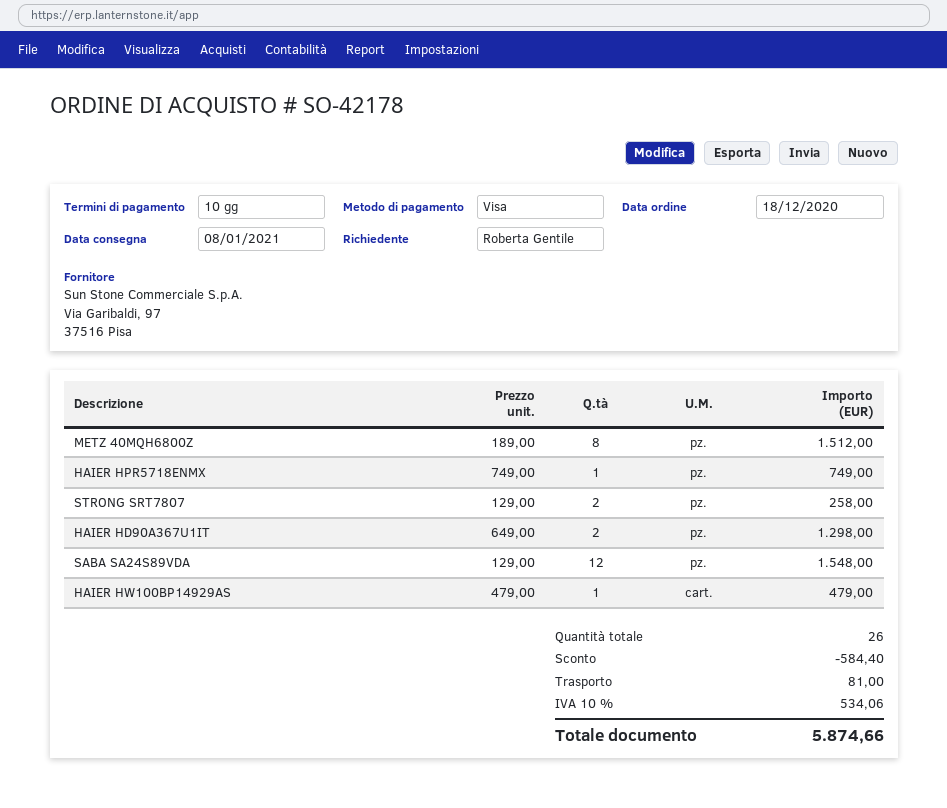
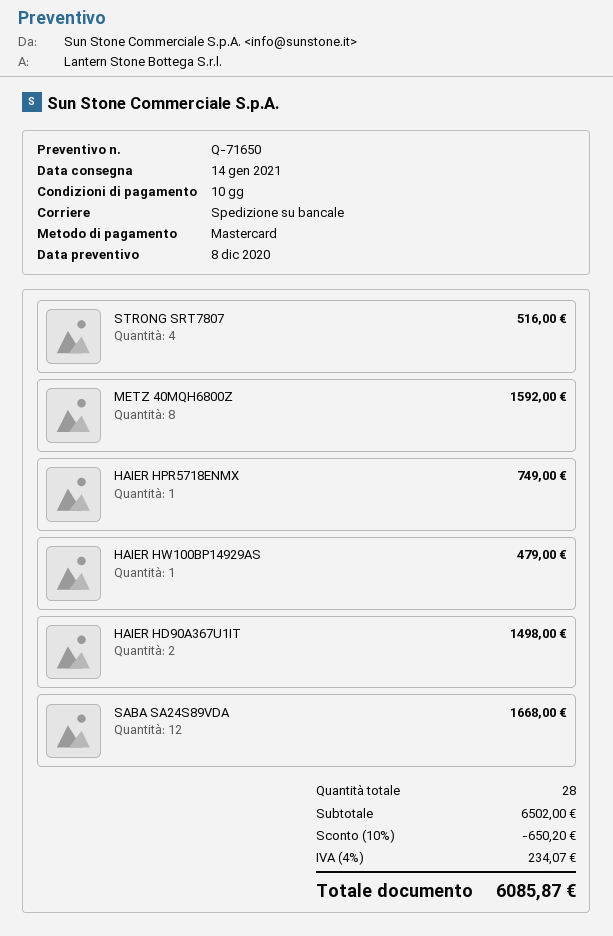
delivery date: 2021-01-08 -> 2021-01-14
payment method: Visa -> Mastercard
METZ 40MQH6800Z: 8 for 1512.00 -> 8 for 1592.00
STRONG SRT7807: 2 for 258.00 -> 4 for 516.00
HAIER HD90A367U1IT: 2 for 1298.00 -> 2 for 1498.00
SABA SA24S89VDA: 12 for 1548.00 -> 12 for 1668.00
total quantity: 26 -> 28
discount: 584.40 -> 650.20
shipping: 81.00 -> none
tax: 10% = 534.06 -> 4% = 234.07
total: 5874.66 -> 6085.87

